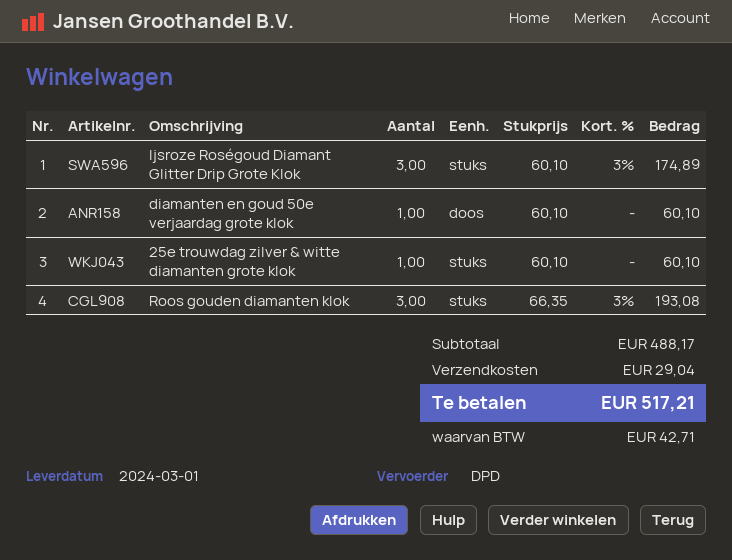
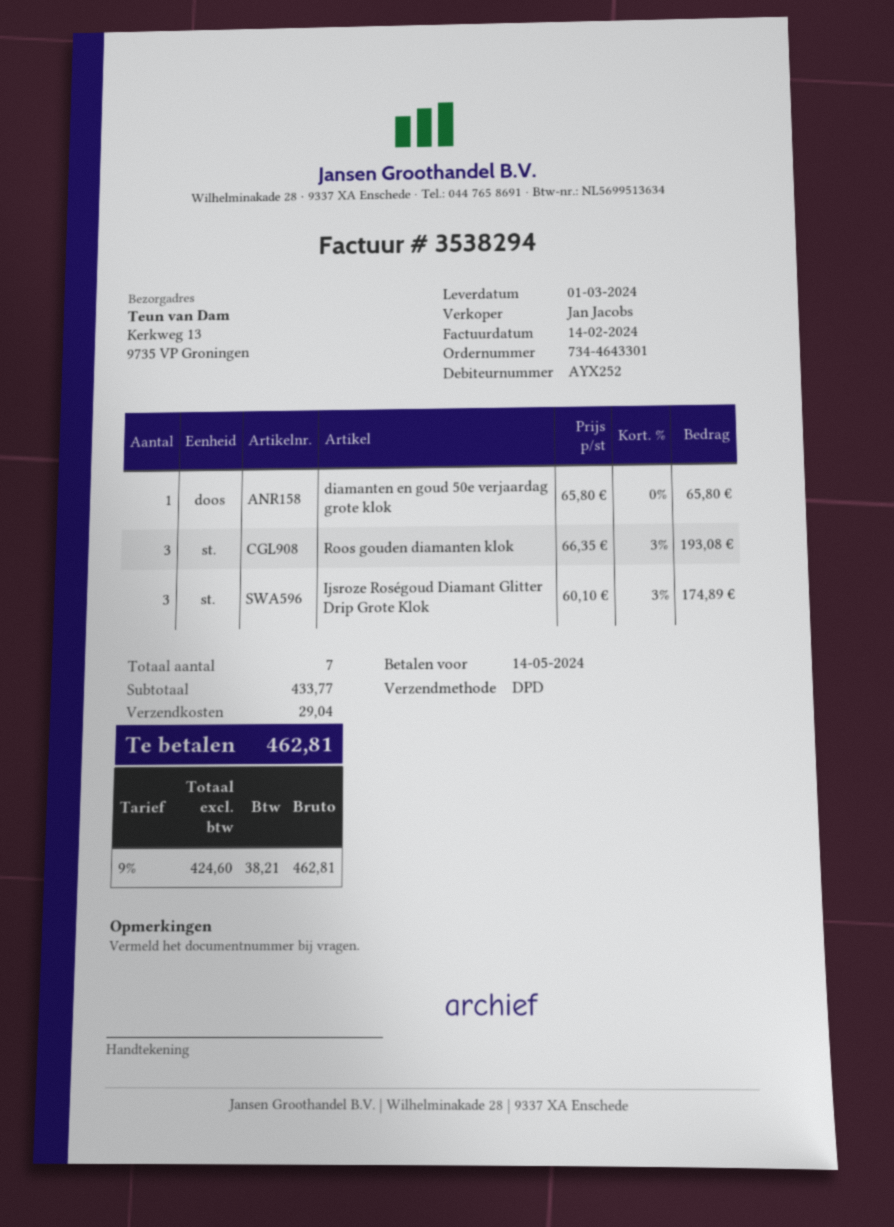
diamanten en goud 50e verjaardag grote klok: 1 x 60.10 = 60.10 -> 1 x 65.80 = 65.80
25e trouwdag zilver & witte diamanten grote klok: 1 x 60.10 = 60.10 -> none
subtotal: 488.17 -> 433.77
tax: 42.71 -> 38.21
total: 517.21 -> 462.81

